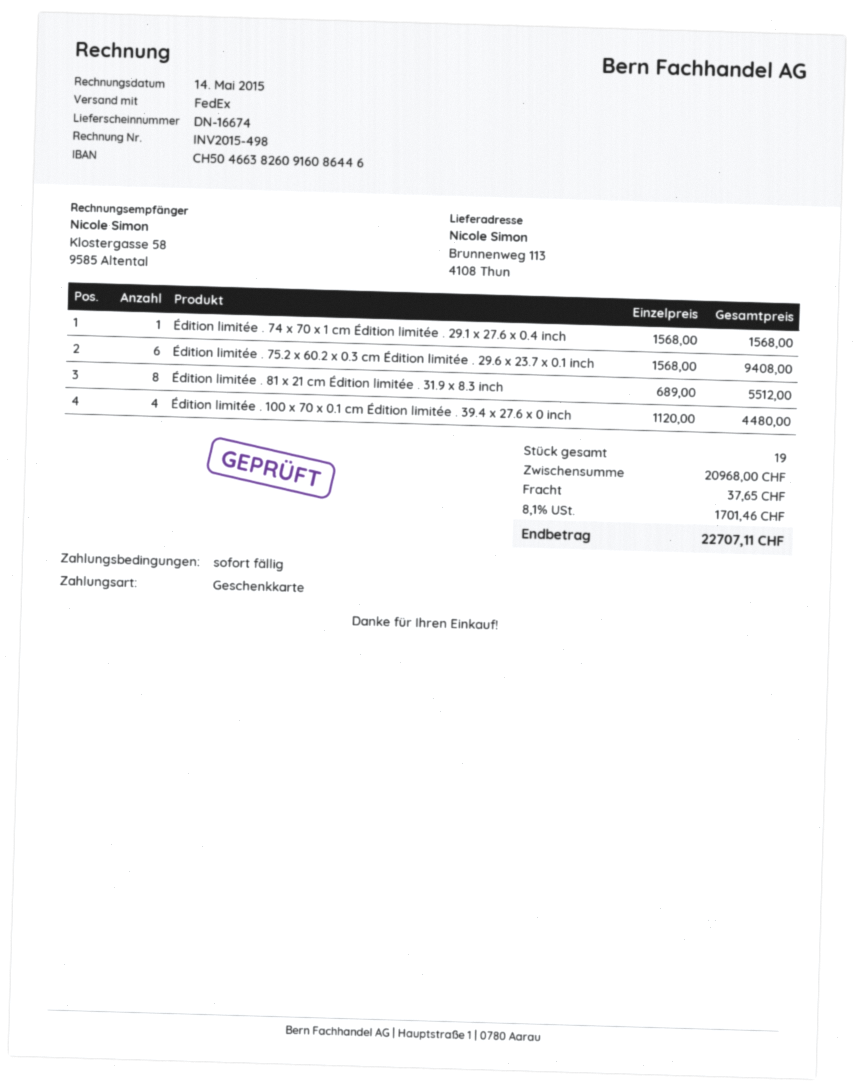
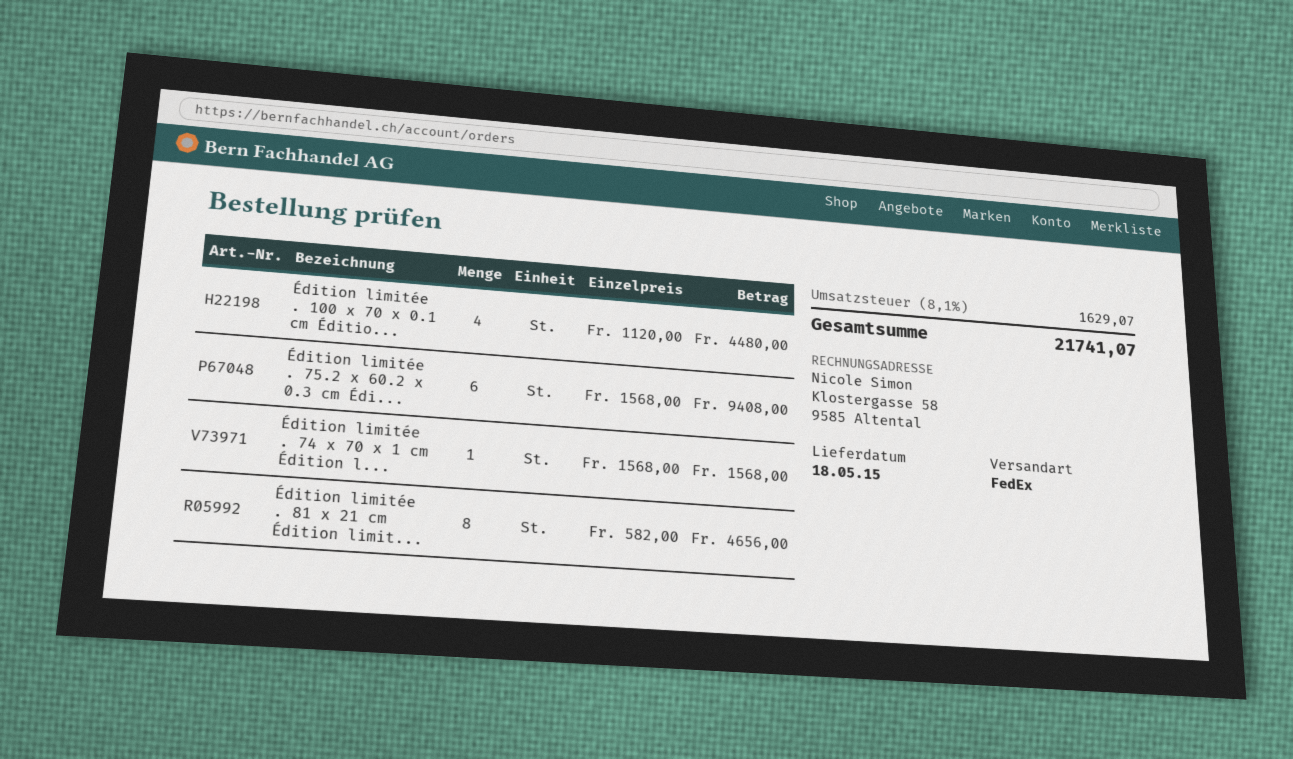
Édition limitée . 81 x 21 cm Édition limitée . 31.9 x 8.3 inch: 8 x 689.00 = 5512.00 -> 8 x 582.00 = 4656.00
shipping: 37.65 -> none
tax: 8.1% = 1701.46 -> 8.1% = 1629.07
total: 22707.11 -> 21741.07

